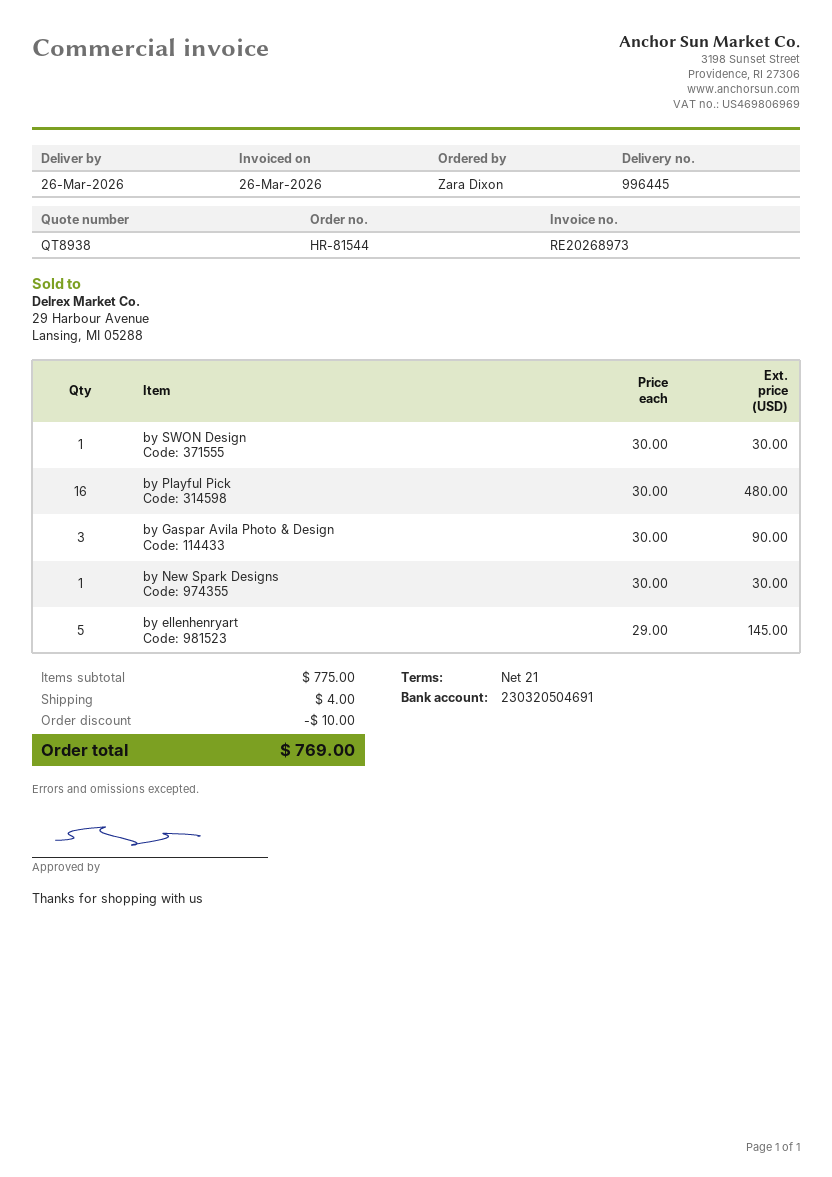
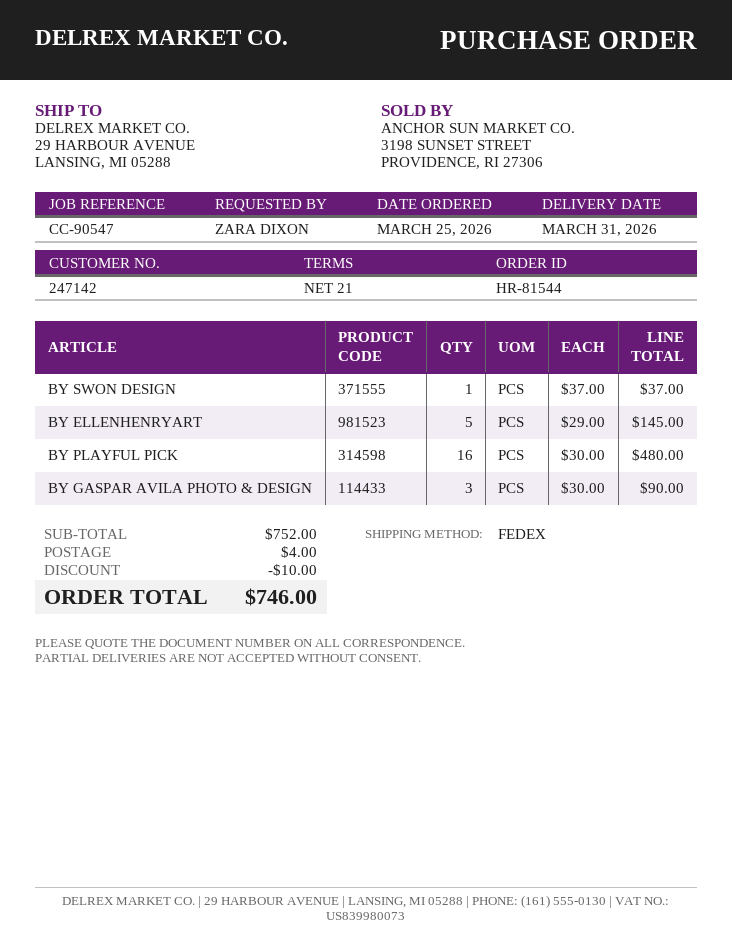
delivery date: 2026-03-26 -> 2026-03-31
by SWON Design: 1 x 30.00 = 30.00 -> 1 x 37.00 = 37.00
by New Spark Designs: 1 x 30.00 = 30.00 -> none
subtotal: 775.00 -> 752.00
total: 769.00 -> 746.00

